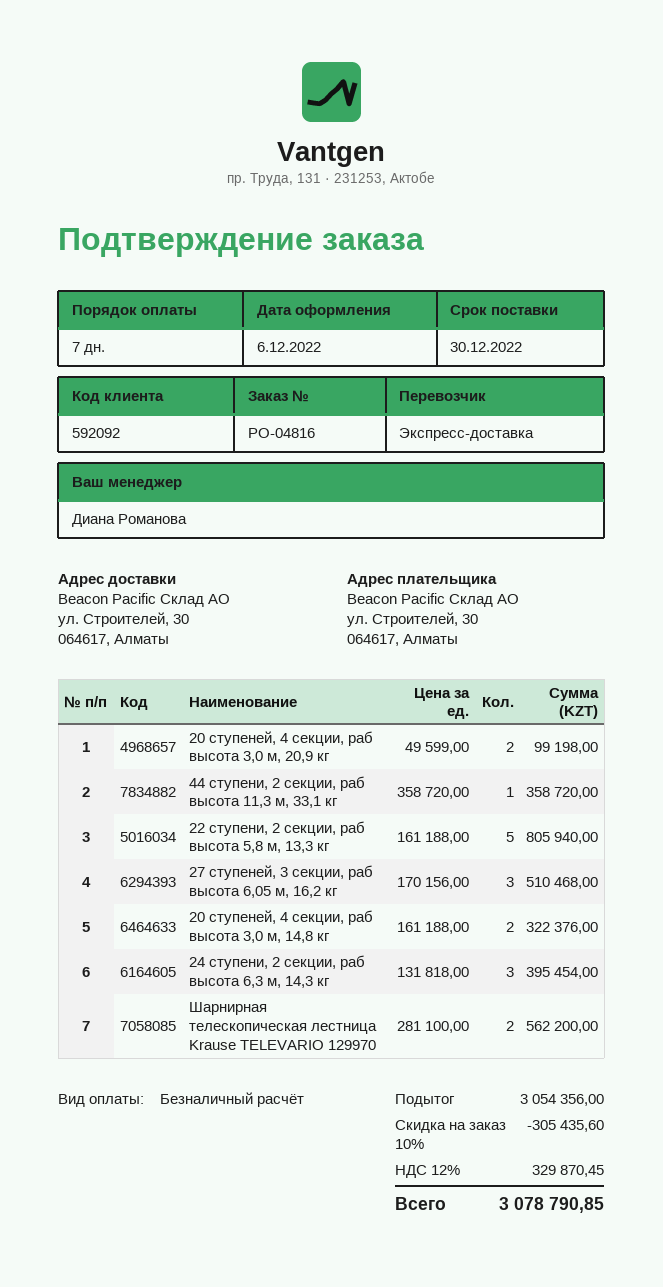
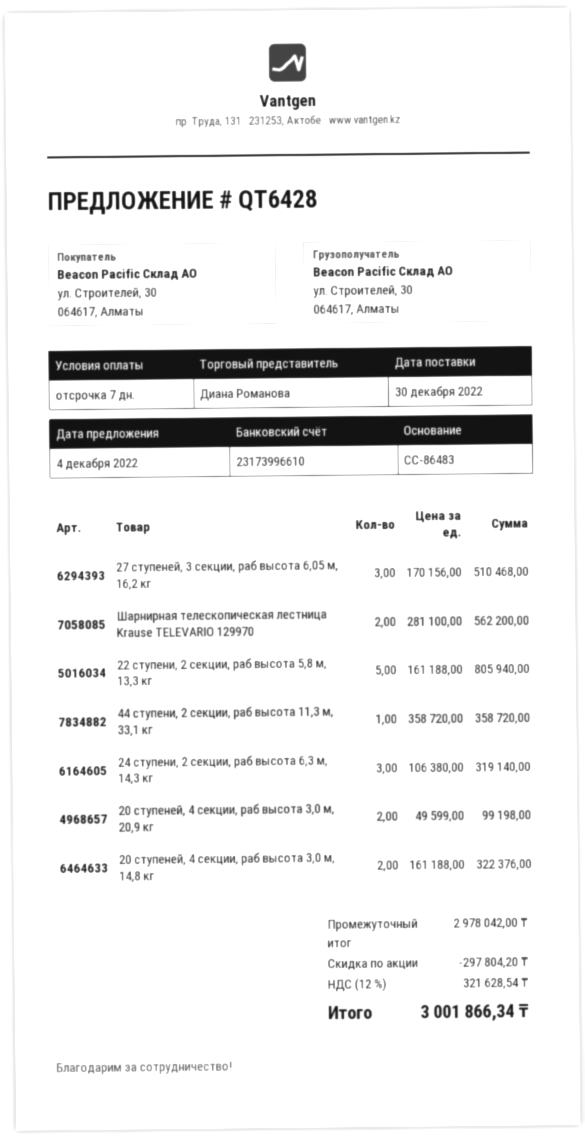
24 ступени, 2 секции, раб высота 6,3 м, 14,3 кг: 3 x 131818.00 = 395454.00 -> 3 x 106380.00 = 319140.00
subtotal: 3054356.00 -> 2978042.00
discount: 305435.60 -> 297804.20
tax: 12% = 329870.45 -> 12% = 321628.54
total: 3078790.85 -> 3001866.34

